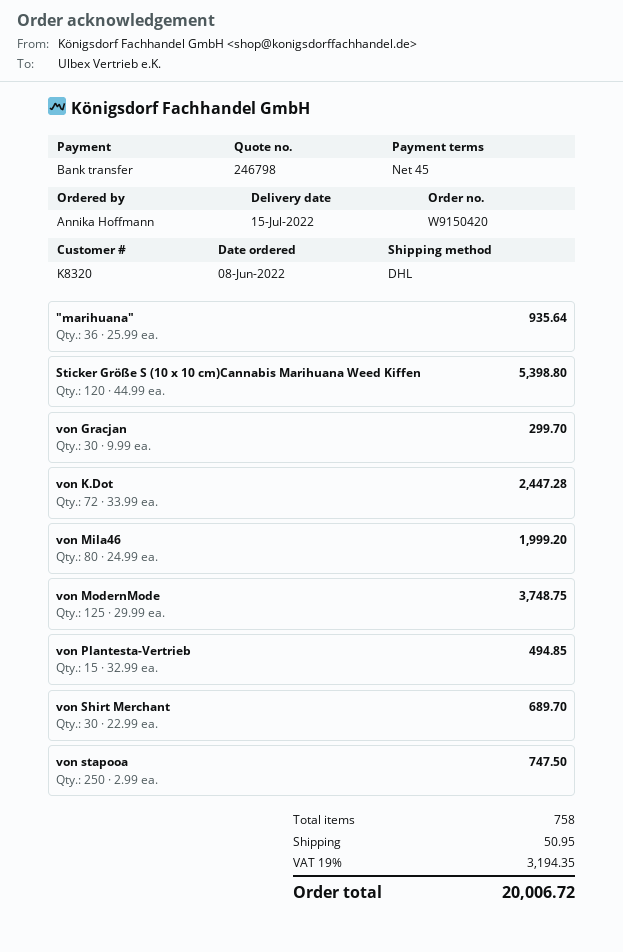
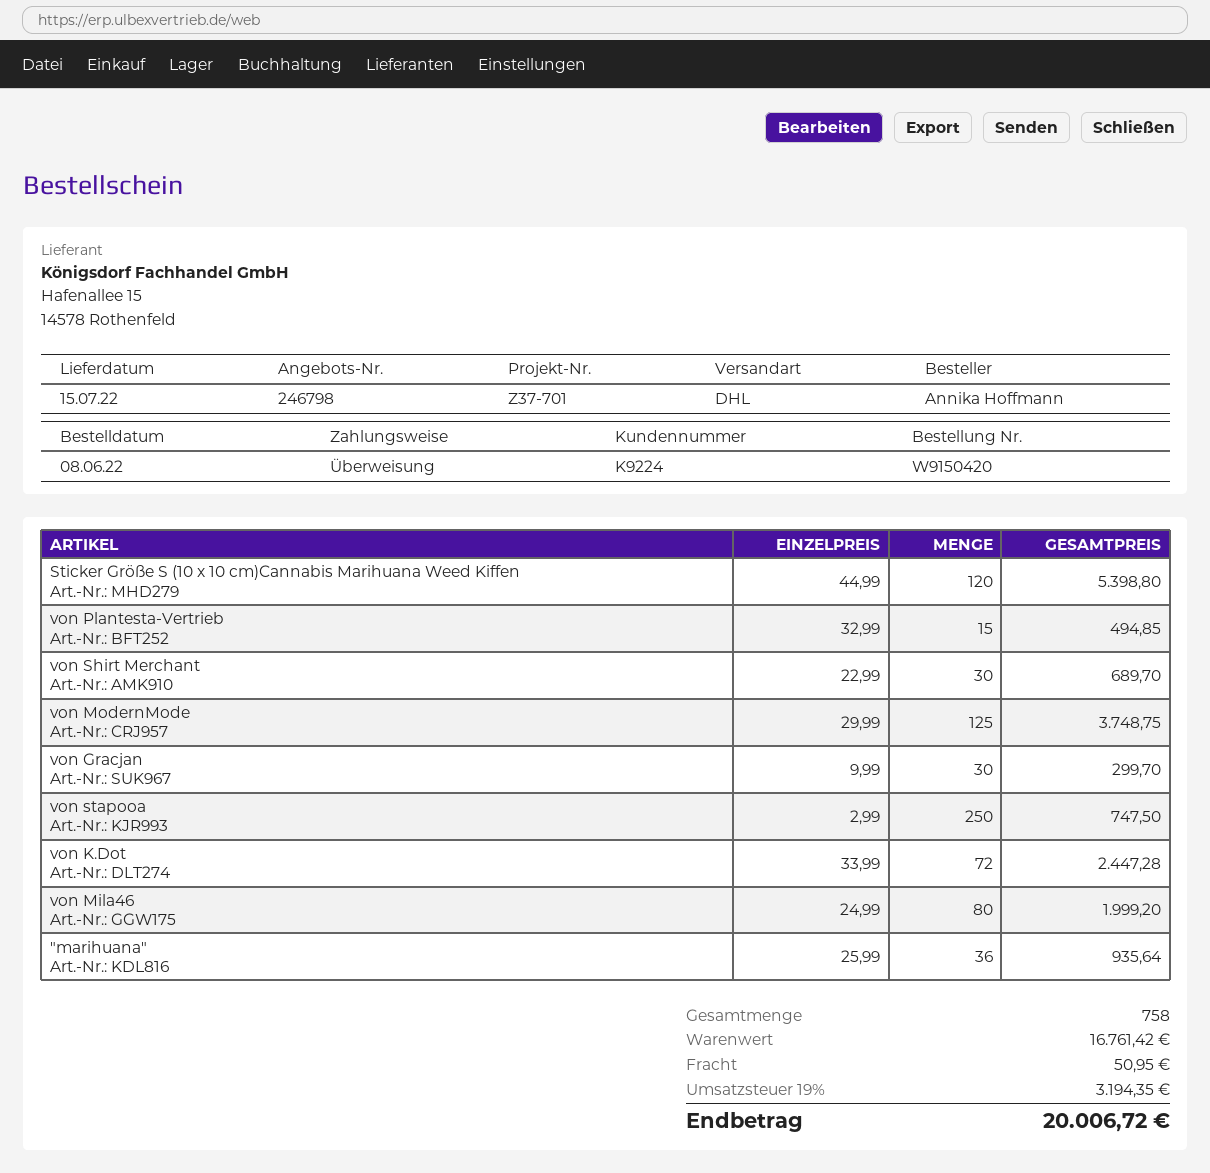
customer number: K8320 -> K9224

